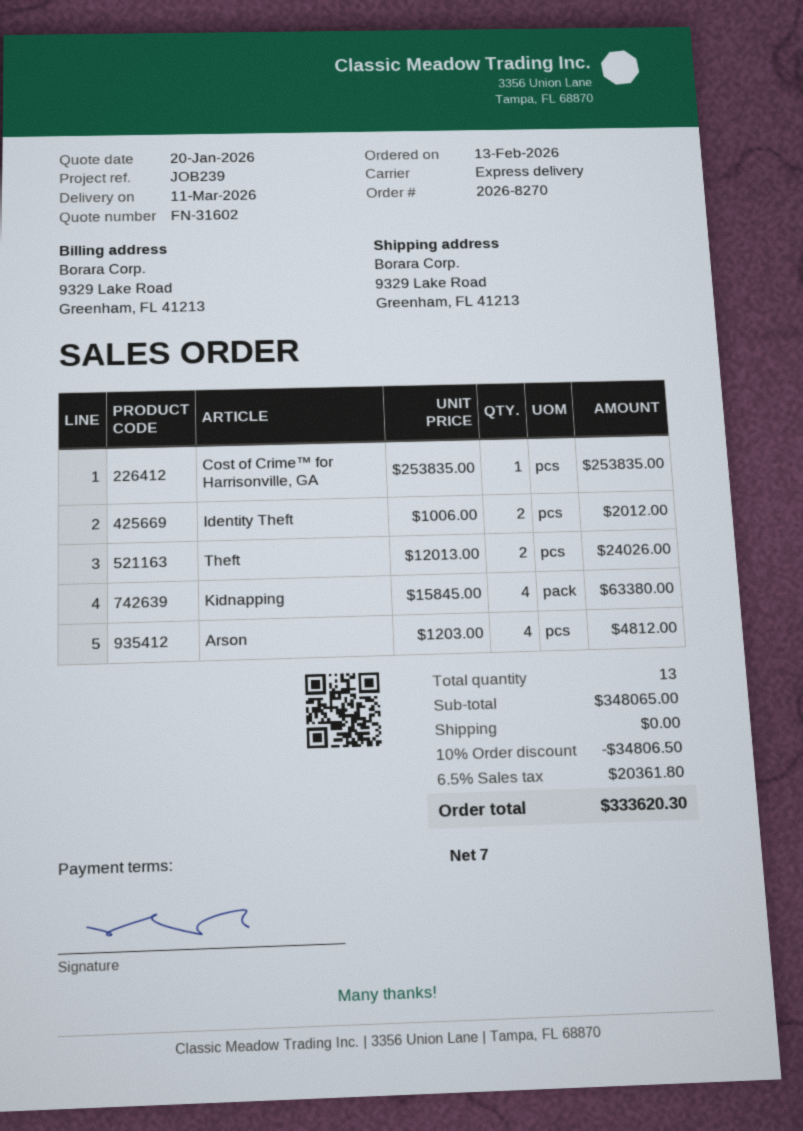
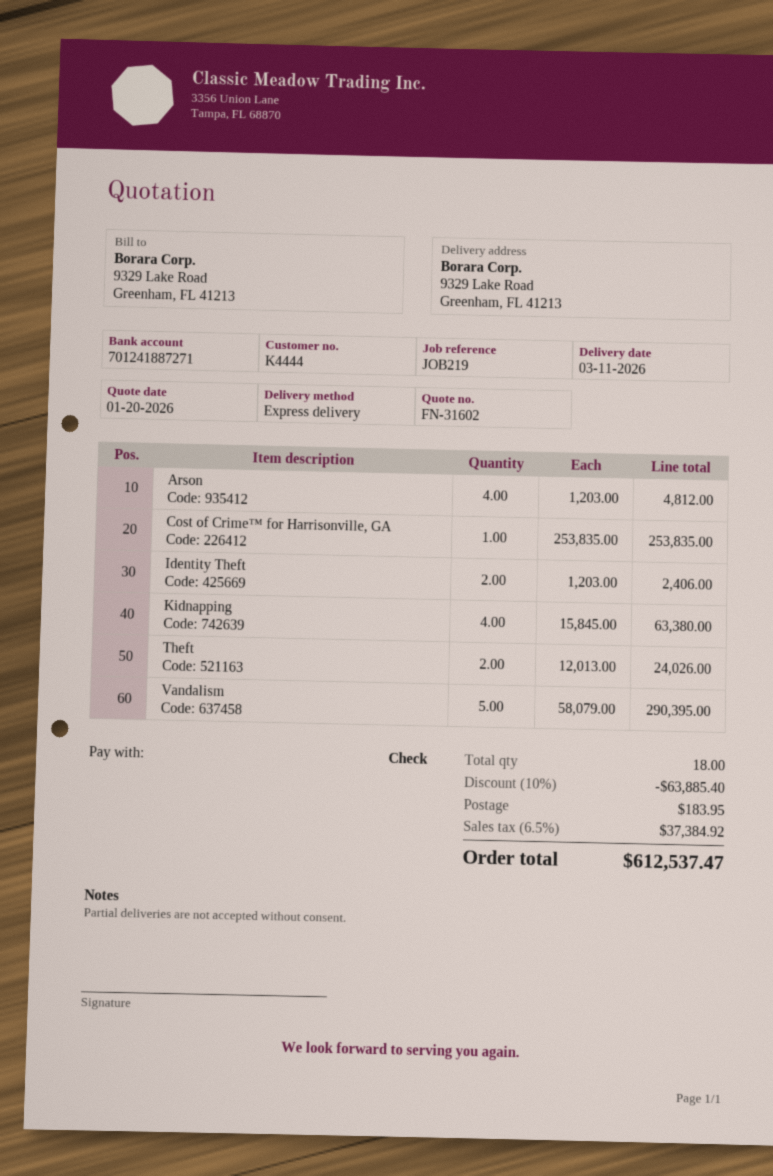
reference: JOB239 -> JOB219
Identity Theft: 2 x 1006.00 = 2012.00 -> 2 x 1203.00 = 2406.00
Vandalism: none -> 5 x 58079.00 = 290395.00
total quantity: 13 -> 18
discount: 10% = 34806.50 -> 10% = 63885.40
shipping: 0.00 -> 183.95
tax: 6.5% = 20361.80 -> 6.5% = 37384.92
total: 333620.30 -> 612537.47

